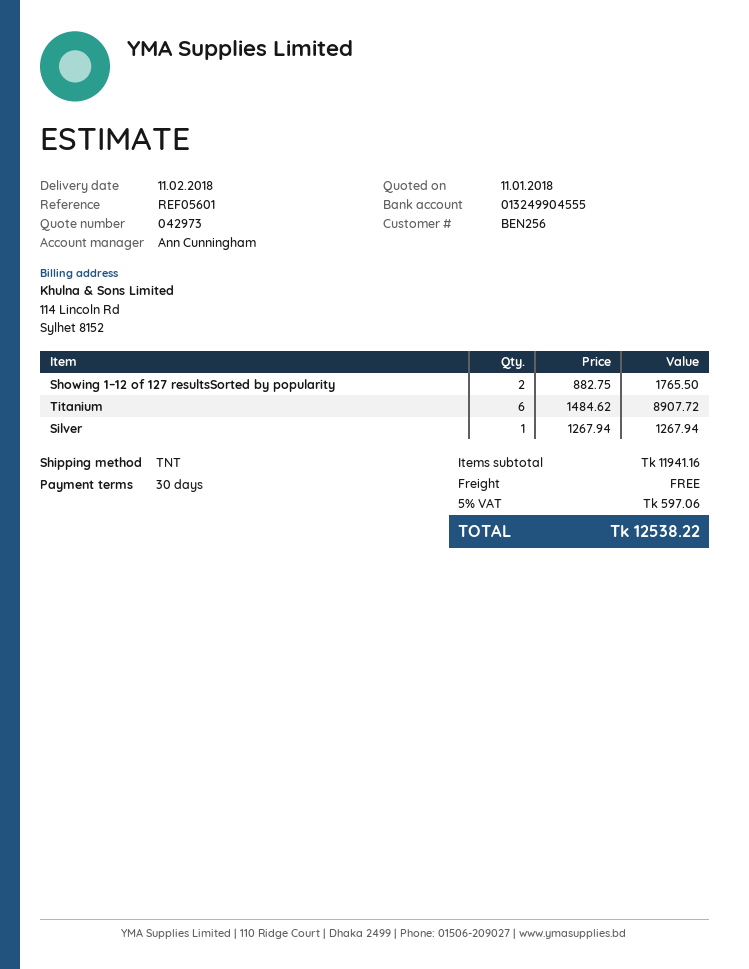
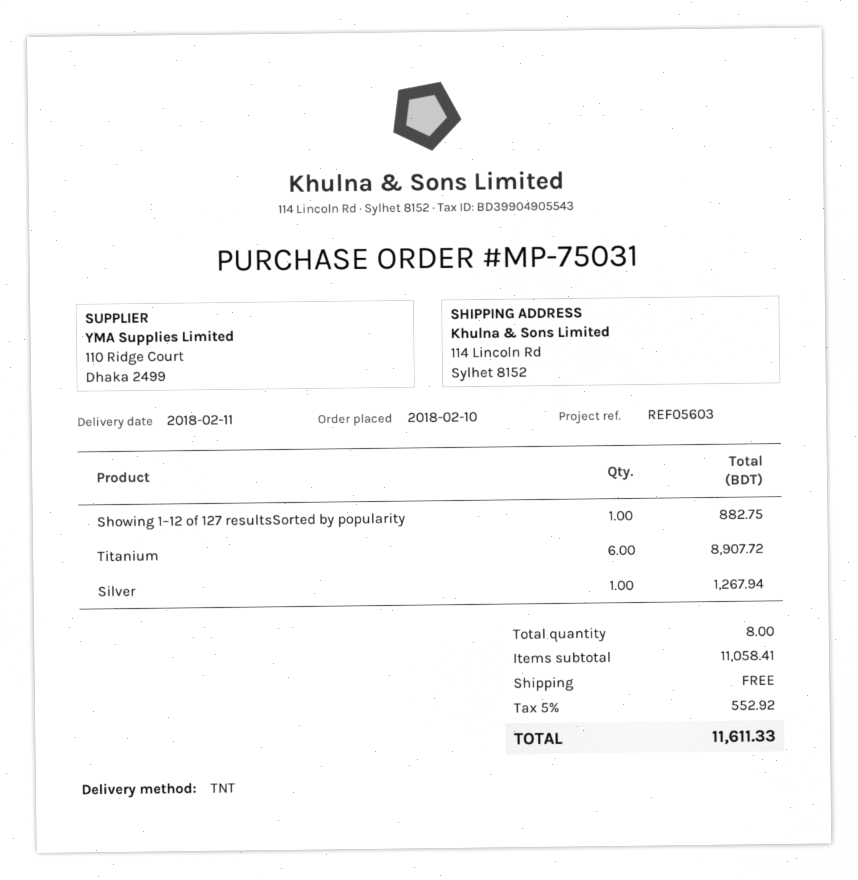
reference: REF05601 -> REF05603
Showing 1–12 of 127 resultsSorted by popularity: 2 for 1765.50 -> 1 for 882.75
subtotal: 11941.16 -> 11058.41
tax: 5% = 597.06 -> 5% = 552.92
total: 12538.22 -> 11611.33

